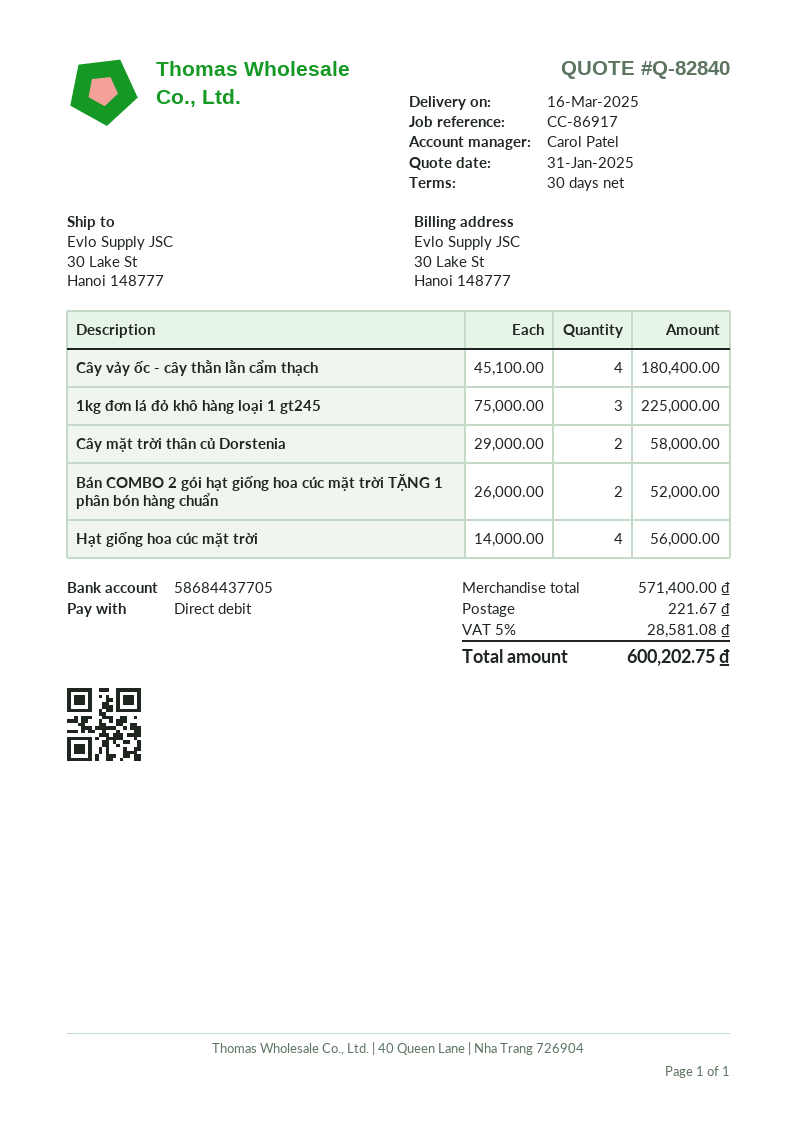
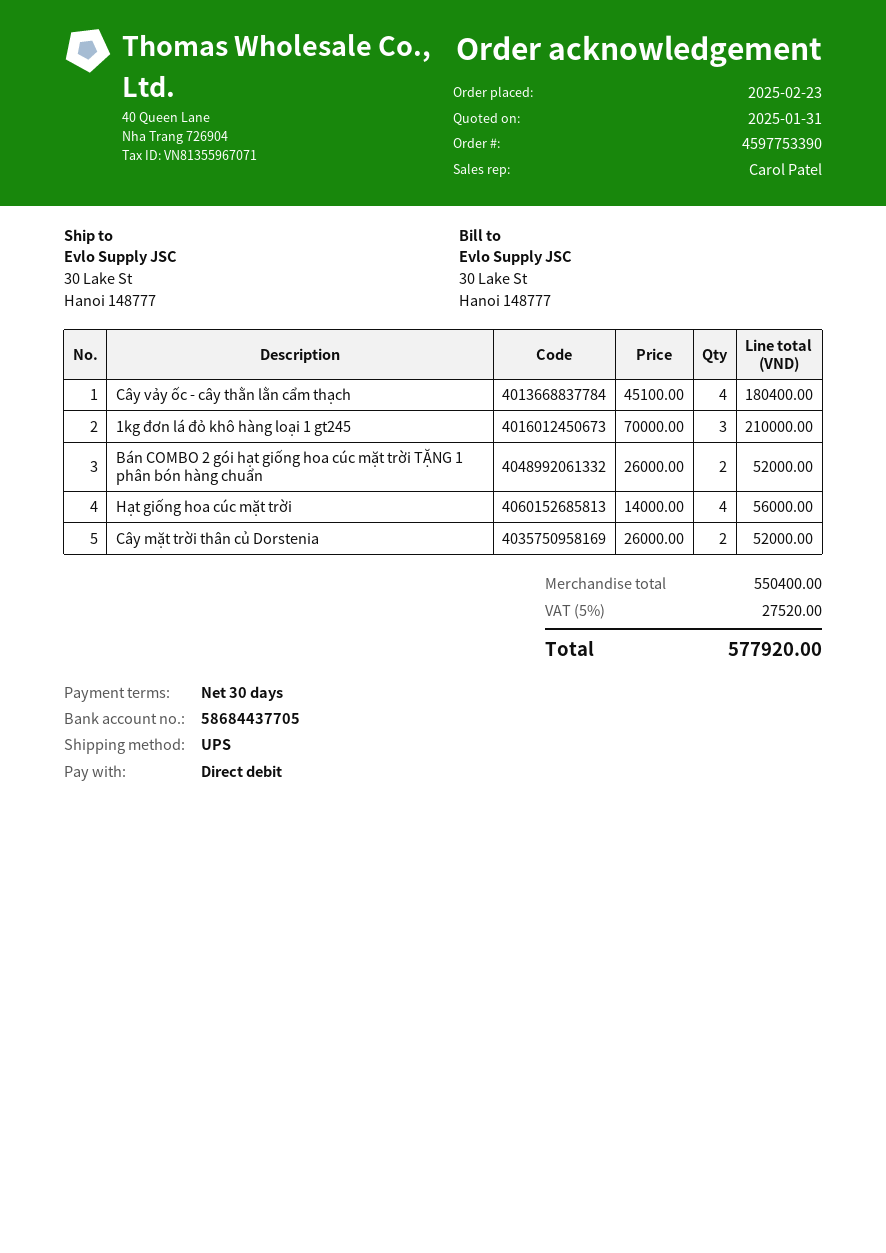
1kg đơn lá đỏ khô hàng loại 1 gt245: 3 x 75000.00 = 225000.00 -> 3 x 70000.00 = 210000.00
Cây mặt trời thân củ Dorstenia: 2 x 29000.00 = 58000.00 -> 2 x 26000.00 = 52000.00
subtotal: 571400.00 -> 550400.00
shipping: 221.67 -> none
tax: 5% = 28581.08 -> 5% = 27520.00
total: 600202.75 -> 577920.00

